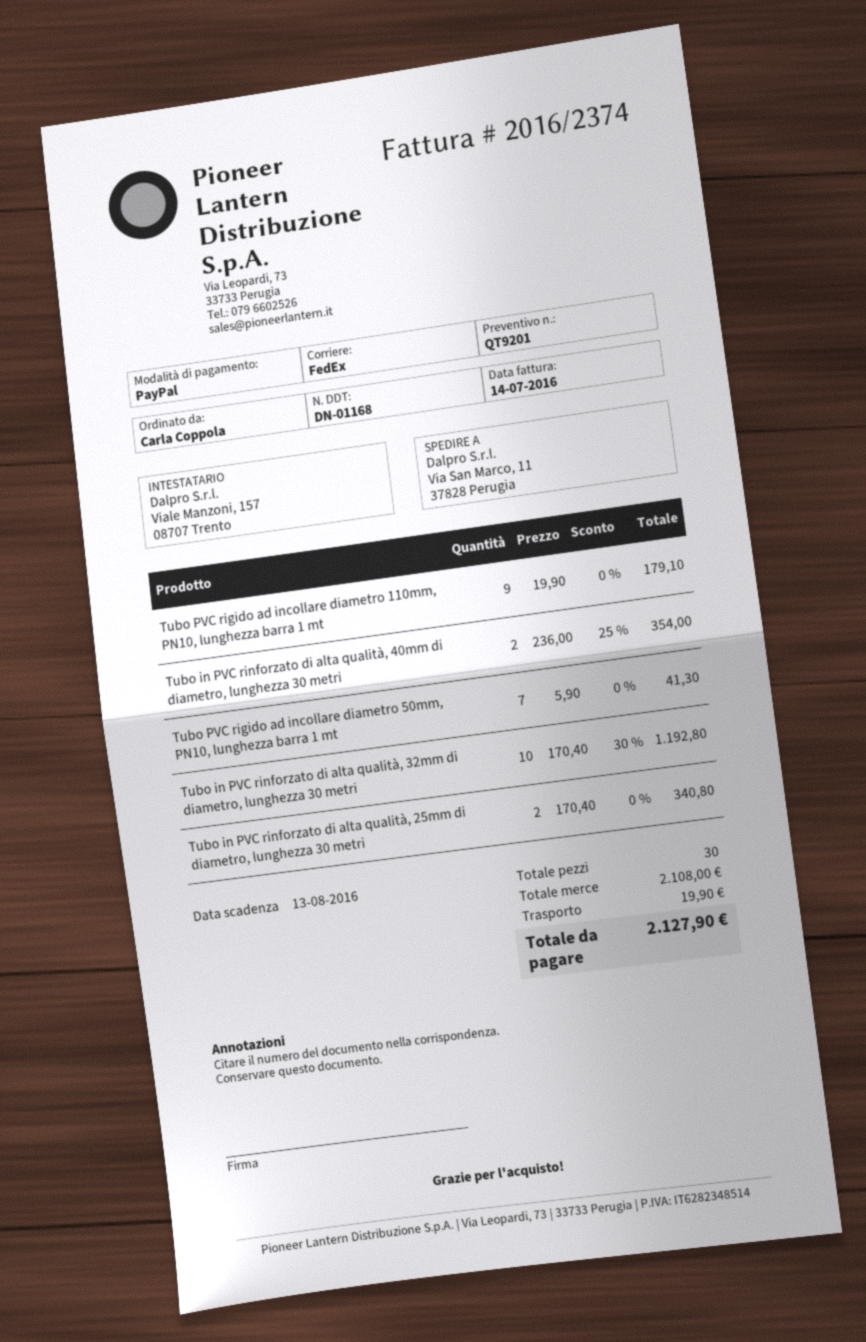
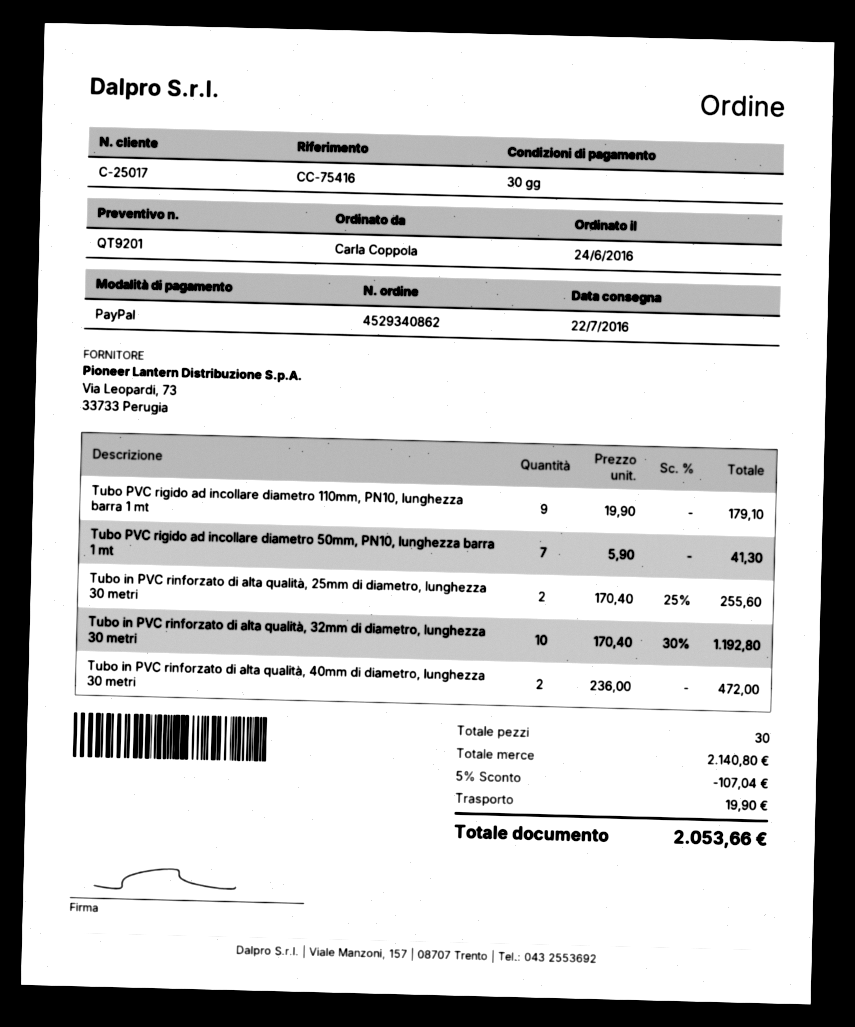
Tubo in PVC rinforzato di alta qualità, 40mm di diametro, lunghezza 30 metri: 2 x 236.00 - 25% = 354.00 -> 2 x 236.00 = 472.00
Tubo in PVC rinforzato di alta qualità, 25mm di diametro, lunghezza 30 metri: 2 x 170.40 = 340.80 -> 2 x 170.40 - 25% = 255.60
subtotal: 2108.00 -> 2140.80
discount: none -> 5% = 107.04
total: 2127.90 -> 2053.66

